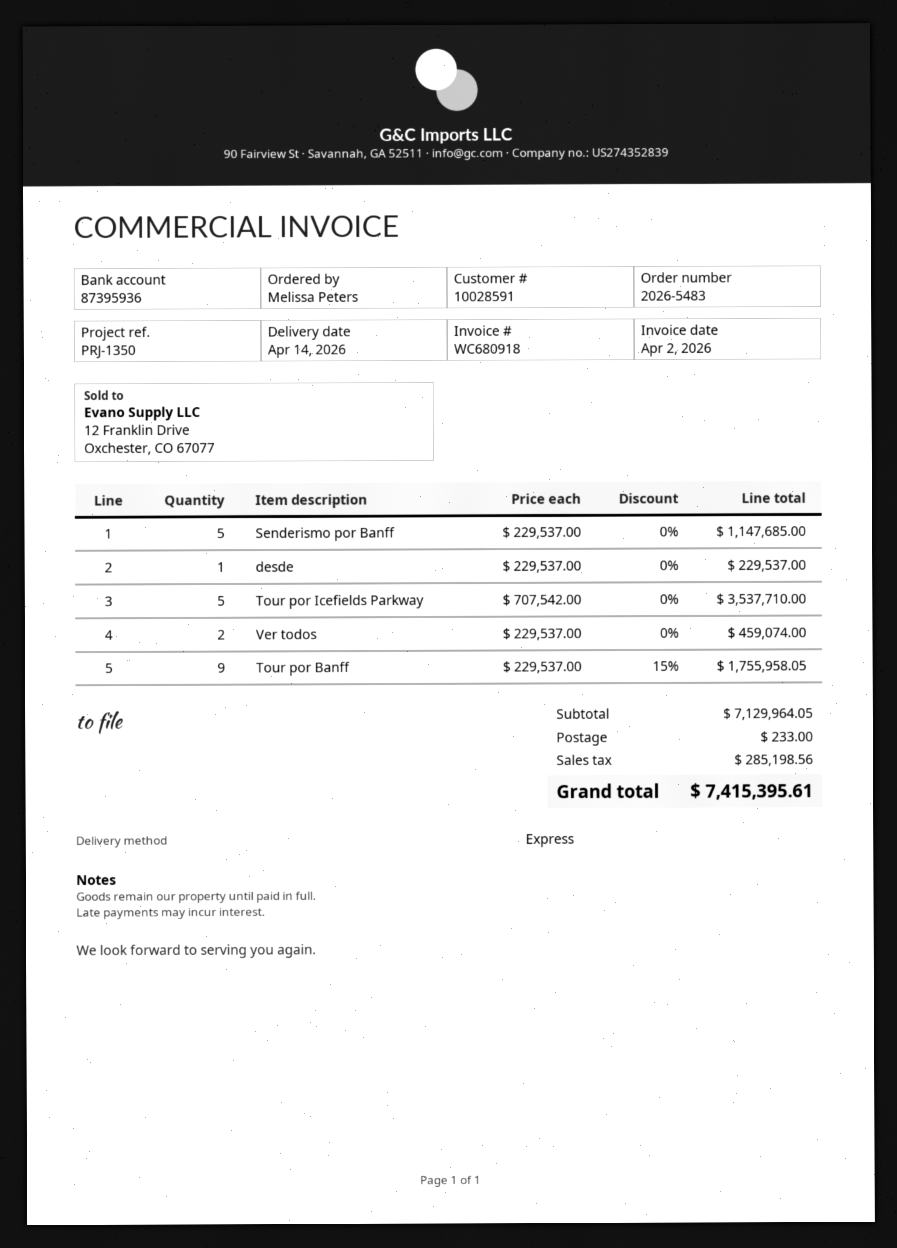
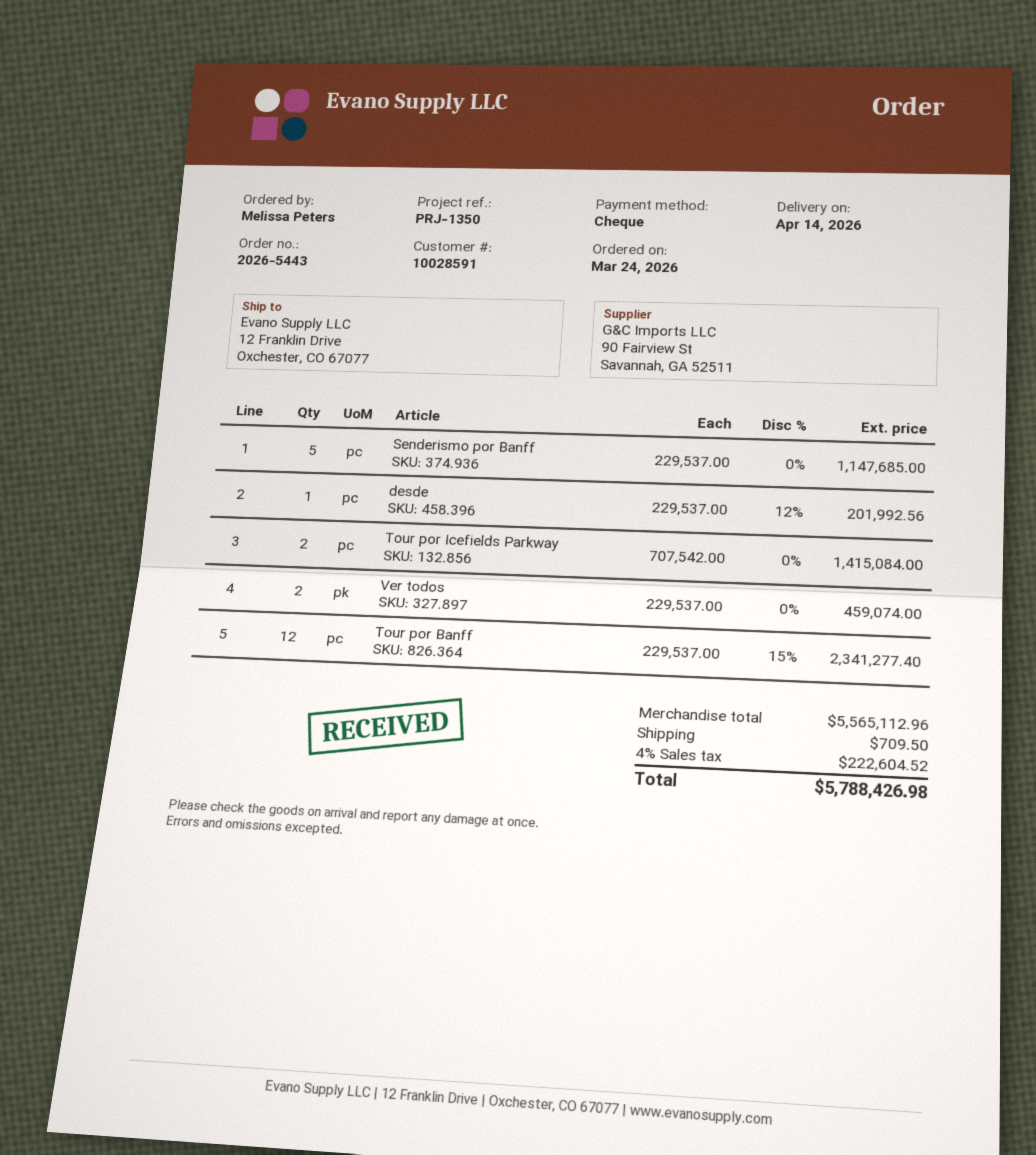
order number: 2026-5483 -> 2026-5443
desde: 1 x 229537.00 = 229537.00 -> 1 x 229537.00 - 12% = 201992.56
Tour por Icefields Parkway: 5 x 707542.00 = 3537710.00 -> 2 x 707542.00 = 1415084.00
Tour por Banff: 9 x 229537.00 - 15% = 1755958.05 -> 12 x 229537.00 - 15% = 2341277.40
subtotal: 7129964.05 -> 5565112.96
shipping: 233.00 -> 709.50
tax: 285198.56 -> 222604.52
total: 7415395.61 -> 5788426.98

